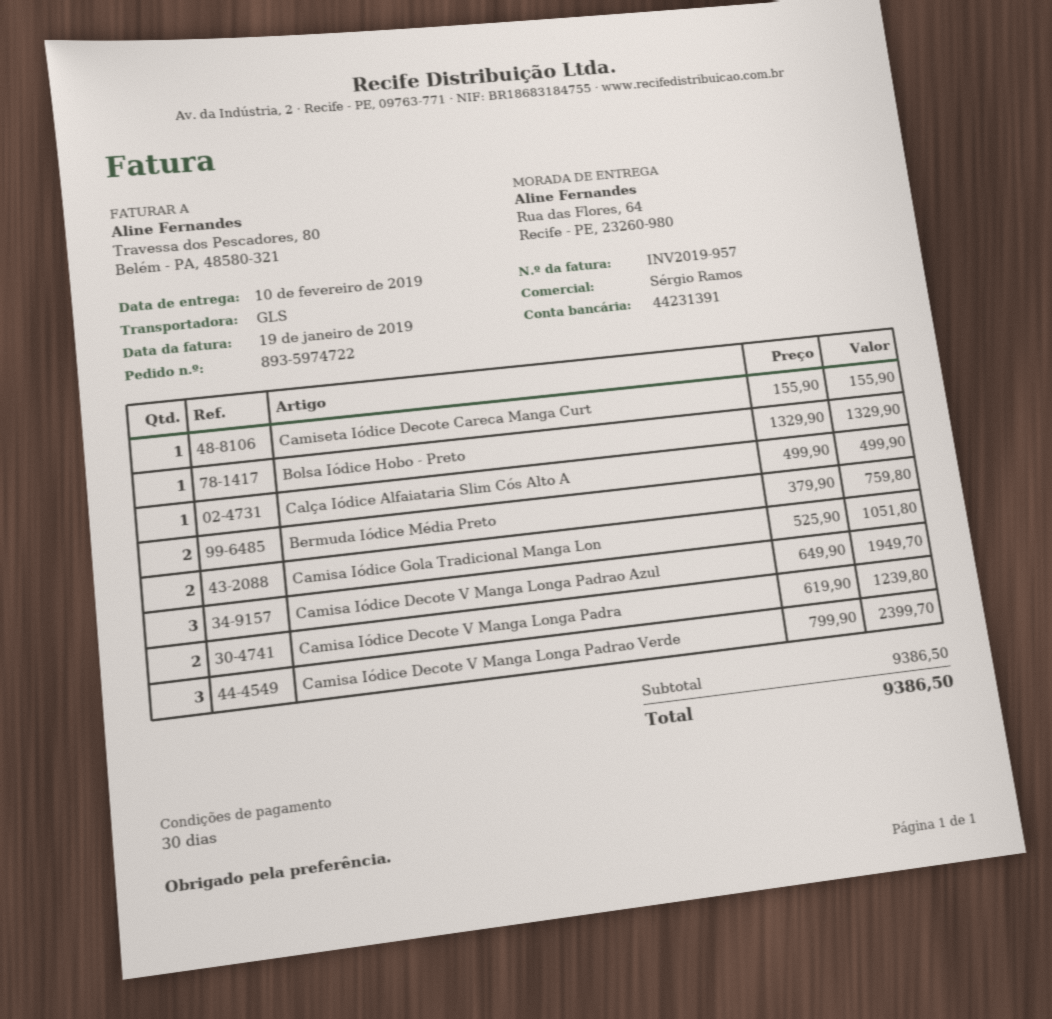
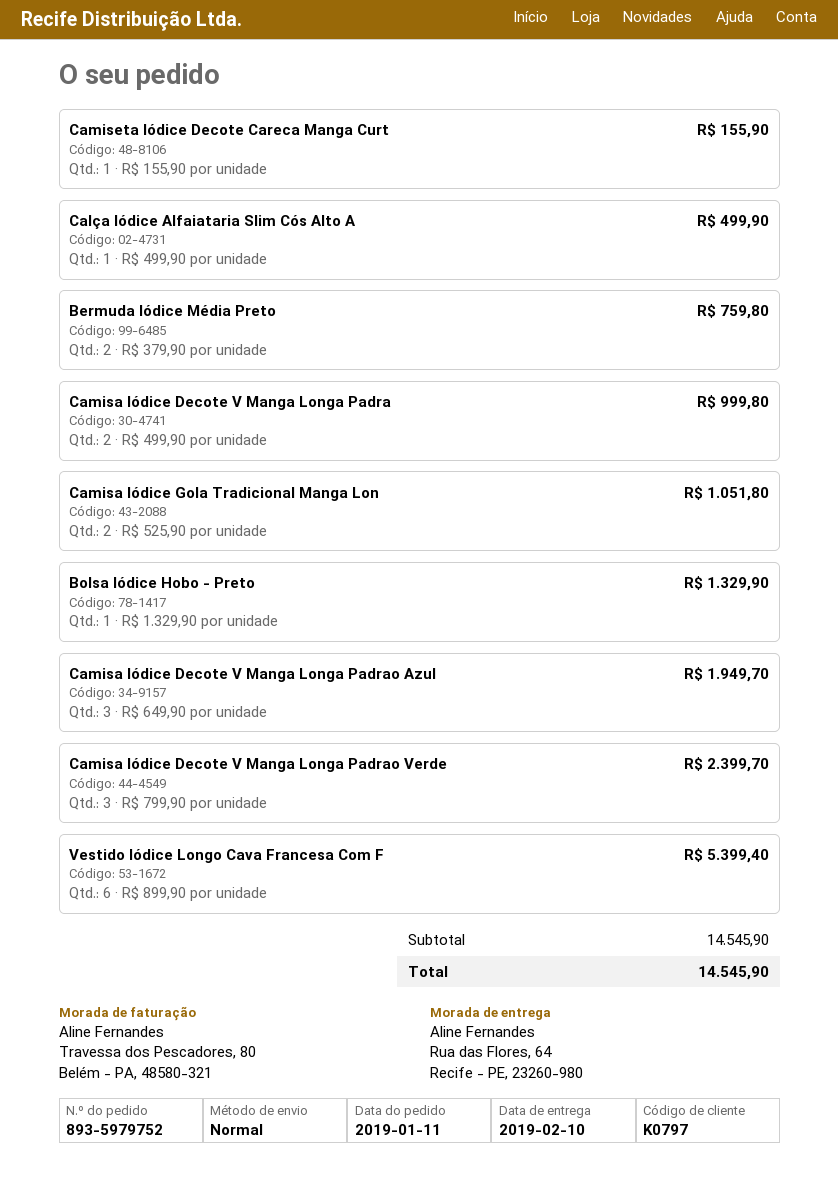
order number: 893-5974722 -> 893-5979752
shipping method: GLS -> standard
Camisa Iódice Decote V Manga Longa Padra: 2 x 619.90 = 1239.80 -> 2 x 499.90 = 999.80
Vestido Iódice Longo Cava Francesa Com F: none -> 6 x 899.90 = 5399.40
subtotal: 9386.50 -> 14545.90
total: 9386.50 -> 14545.90

